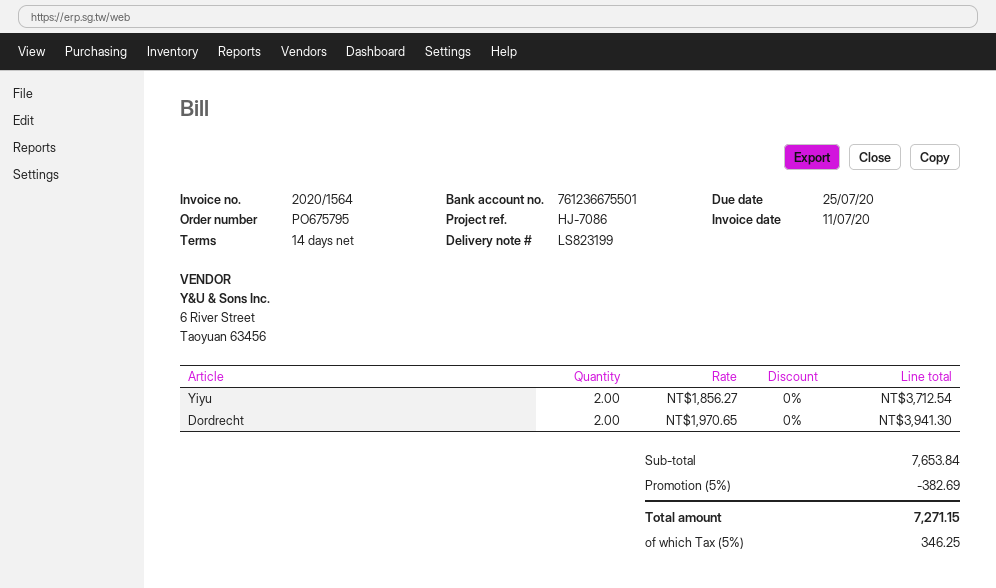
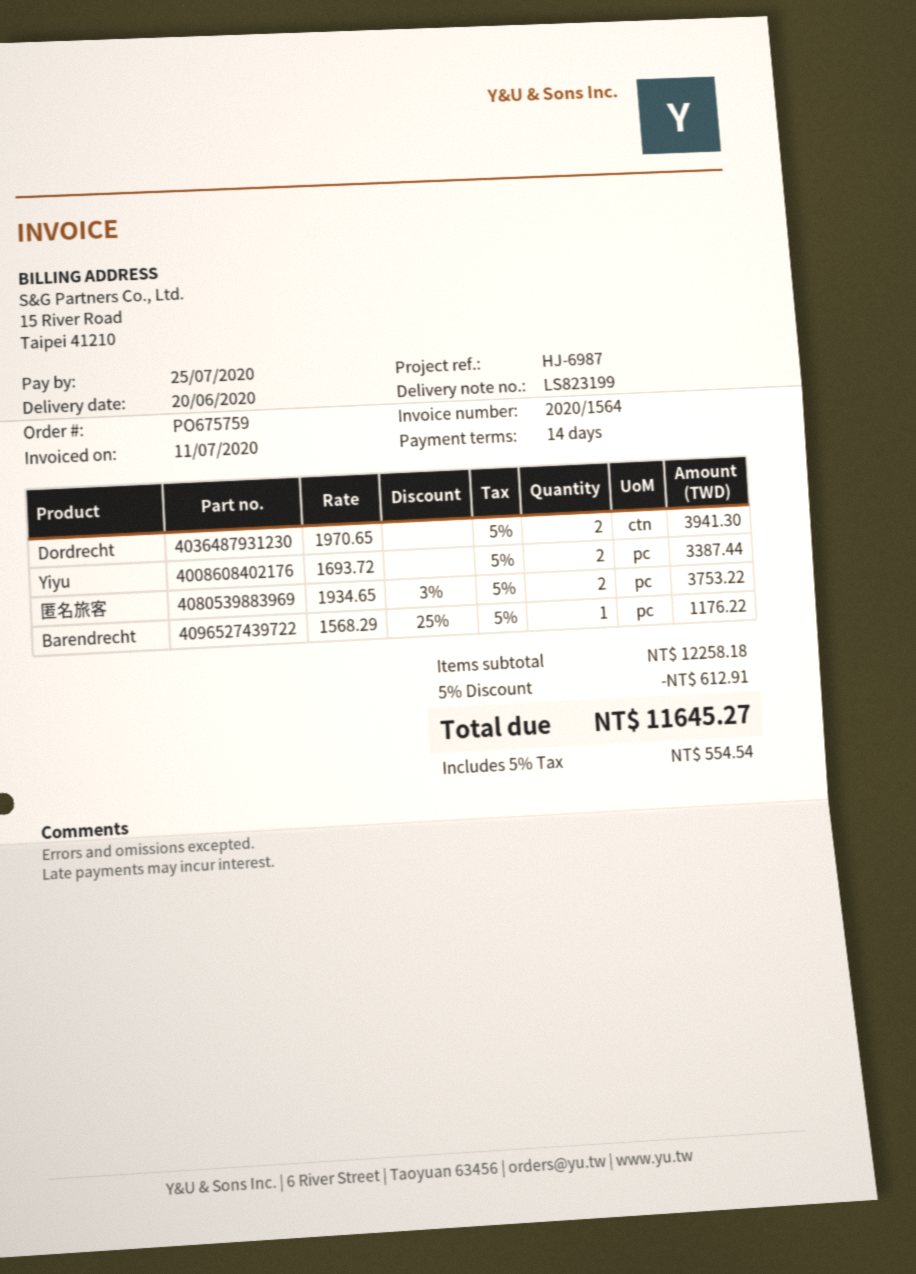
order number: PO675795 -> PO675759
reference: HJ-7086 -> HJ-6987
Yiyu: 2 x 1856.27 = 3712.54 -> 2 x 1693.72 = 3387.44
匿名旅客: none -> 2 x 1934.65 - 3% = 3753.22
Barendrecht: none -> 1 x 1568.29 - 25% = 1176.22
subtotal: 7653.84 -> 12258.18
discount: 5% = 382.69 -> 5% = 612.91
tax: 5% = 346.25 -> 5% = 554.54
total: 7271.15 -> 11645.27

